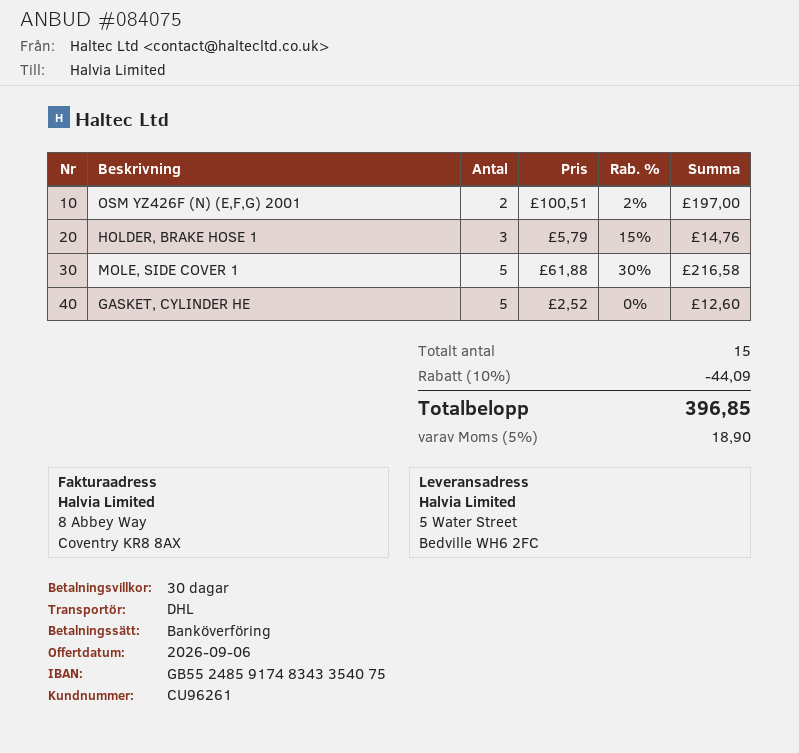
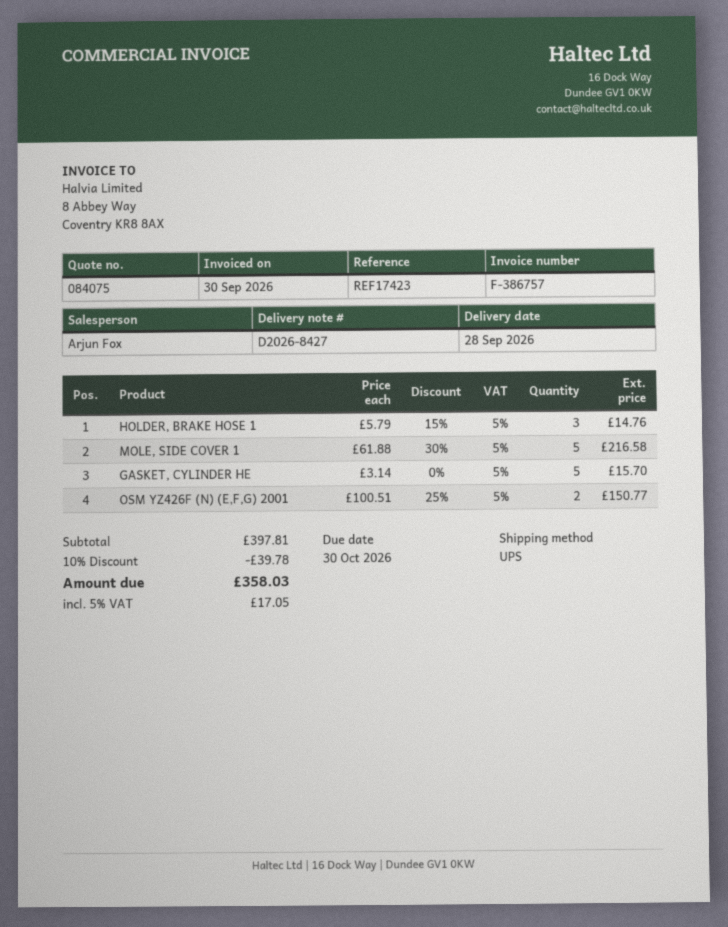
shipping method: DHL -> UPS
OSM YZ426F (N) (E,F,G) 2001: 2 x 100.51 - 2% = 197.00 -> 2 x 100.51 - 25% = 150.77
GASKET, CYLINDER HE: 5 x 2.52 = 12.60 -> 5 x 3.14 = 15.70
discount: 10% = 44.09 -> 10% = 39.78
tax: 5% = 18.90 -> 5% = 17.05
total: 396.85 -> 358.03

